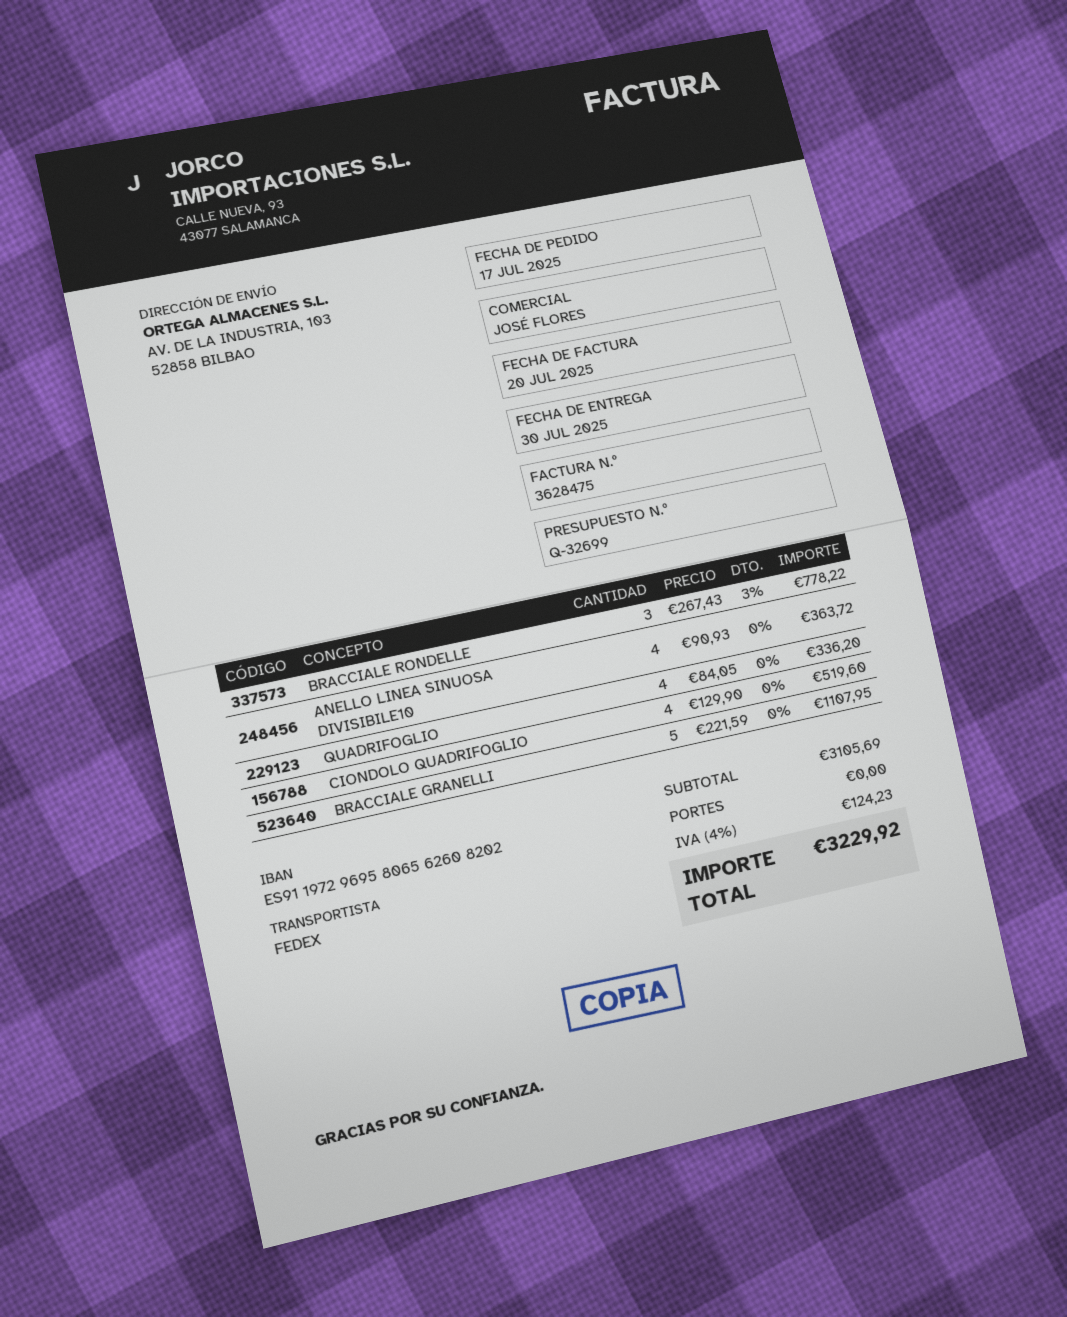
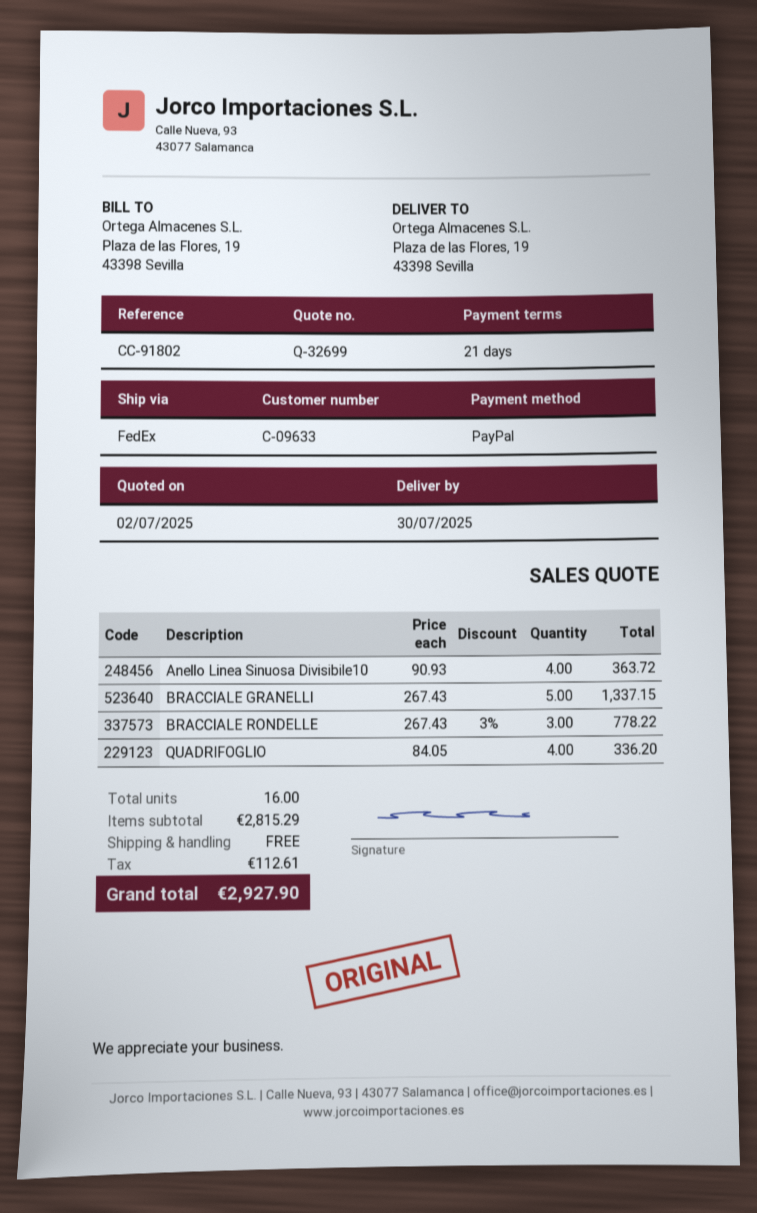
ship to: AV. DE LA INDUSTRIA, 103, 52858 BILBAO -> Plaza de las Flores, 19, 43398 Sevilla
CIONDOLO QUADRIFOGLIO: 4 x 129.90 = 519.60 -> none
BRACCIALE GRANELLI: 5 x 221.59 = 1107.95 -> 5 x 267.43 = 1337.15
subtotal: 3105.69 -> 2815.29
tax: 124.23 -> 112.61
total: 3229.92 -> 2927.90

